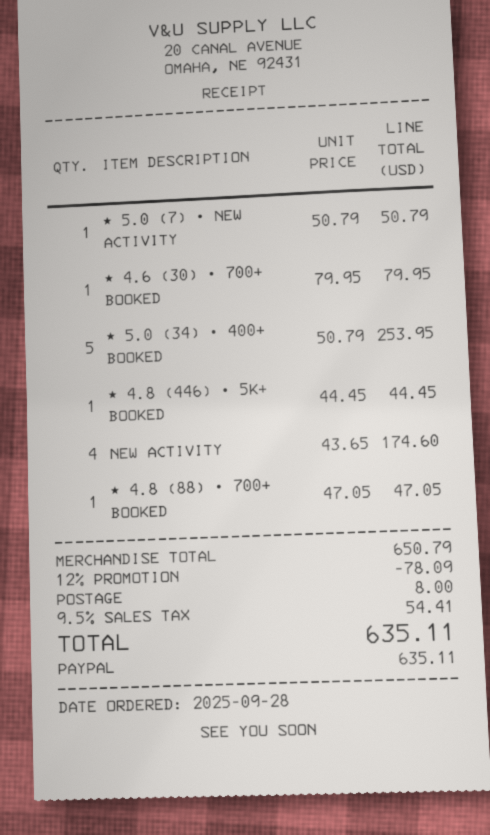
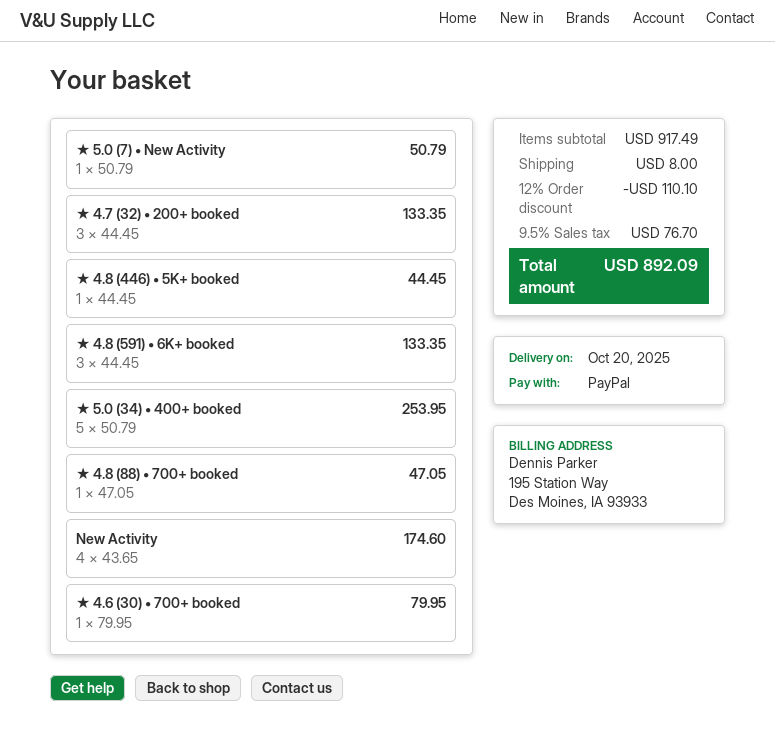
★ 4.7 (32) • 200+ booked: none -> 3 x 44.45 = 133.35
★ 4.8 (591) • 6K+ booked: none -> 3 x 44.45 = 133.35
subtotal: 650.79 -> 917.49
discount: 12% = 78.09 -> 12% = 110.10
tax: 9.5% = 54.41 -> 9.5% = 76.70
total: 635.11 -> 892.09

